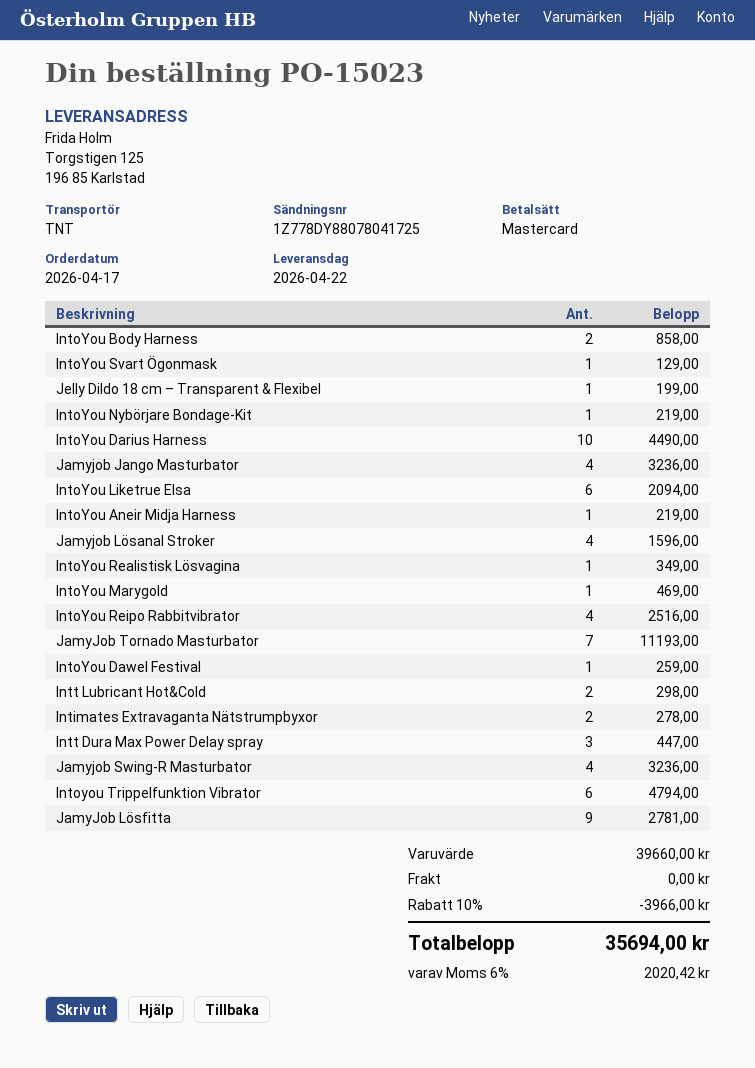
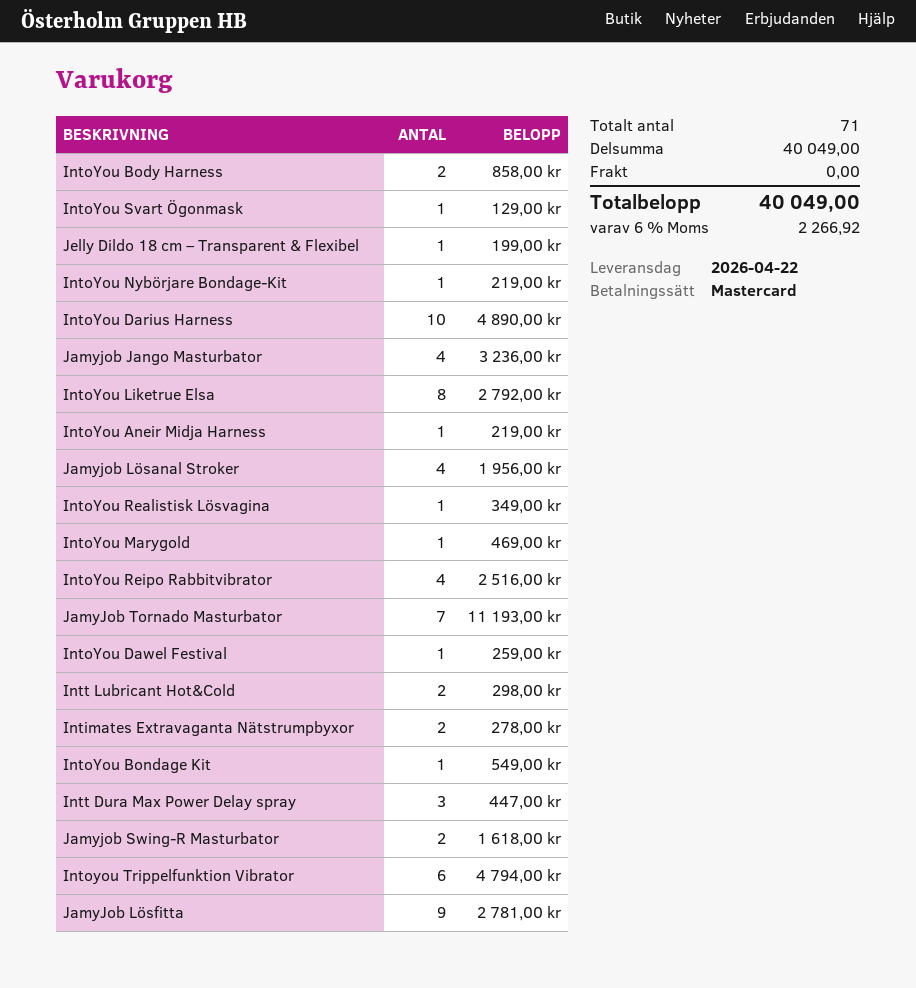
IntoYou Darius Harness: 10 for 4490.00 -> 10 for 4890.00
IntoYou Liketrue Elsa: 6 for 2094.00 -> 8 for 2792.00
Jamyjob Lösanal Stroker: 4 for 1596.00 -> 4 for 1956.00
Jamyjob Swing-R Masturbator: 4 for 3236.00 -> 2 for 1618.00
IntoYou Bondage Kit: none -> 1 for 549.00
subtotal: 39660.00 -> 40049.00
discount: 10% = 3966.00 -> none
tax: 6% = 2020.42 -> 6% = 2266.92
total: 35694.00 -> 40049.00

